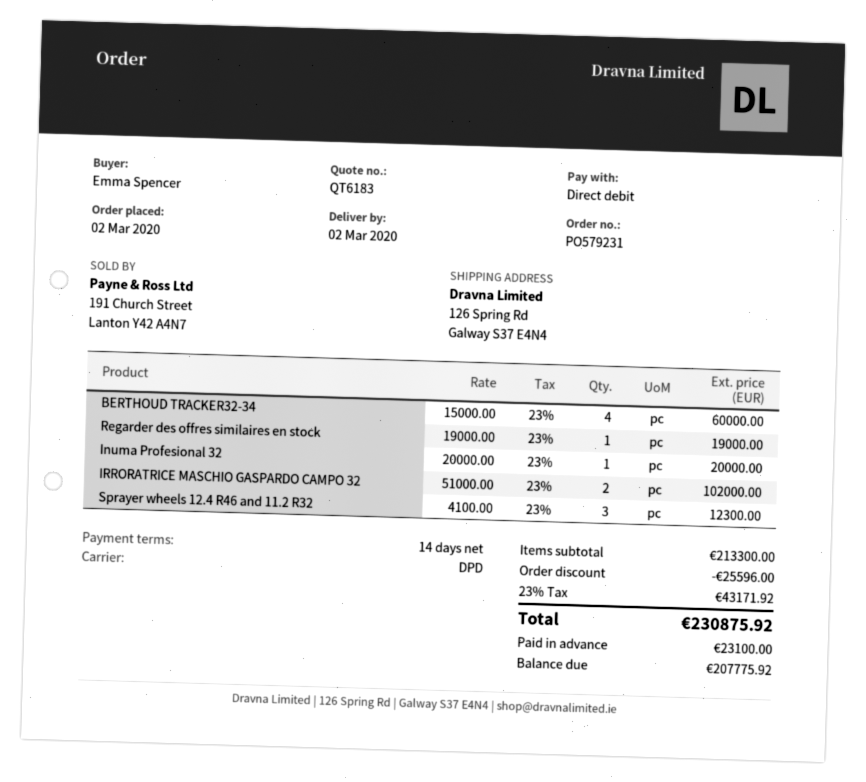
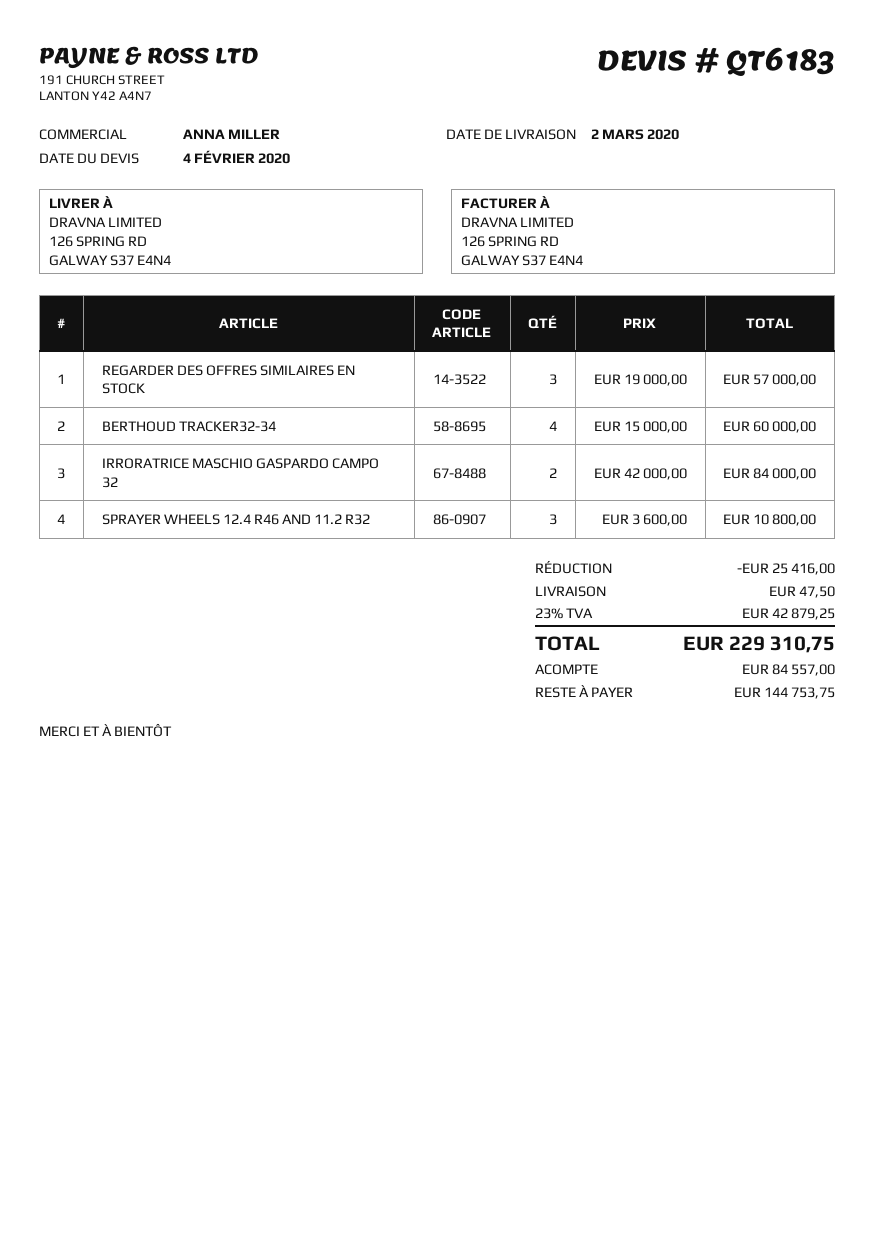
Regarder des offres similaires en stock: 1 x 19000.00 = 19000.00 -> 3 x 19000.00 = 57000.00
Inuma Profesional 32: 1 x 20000.00 = 20000.00 -> none
IRRORATRICE MASCHIO GASPARDO CAMPO 32: 2 x 51000.00 = 102000.00 -> 2 x 42000.00 = 84000.00
Sprayer wheels 12.4 R46 and 11.2 R32: 3 x 4100.00 = 12300.00 -> 3 x 3600.00 = 10800.00
discount: 25596.00 -> 25416.00
shipping: none -> 47.50
tax: 23% = 43171.92 -> 23% = 42879.25
total: 230875.92 -> 229310.75
deposit: 23100.00 -> 84557.00
balance: 207775.92 -> 144753.75

